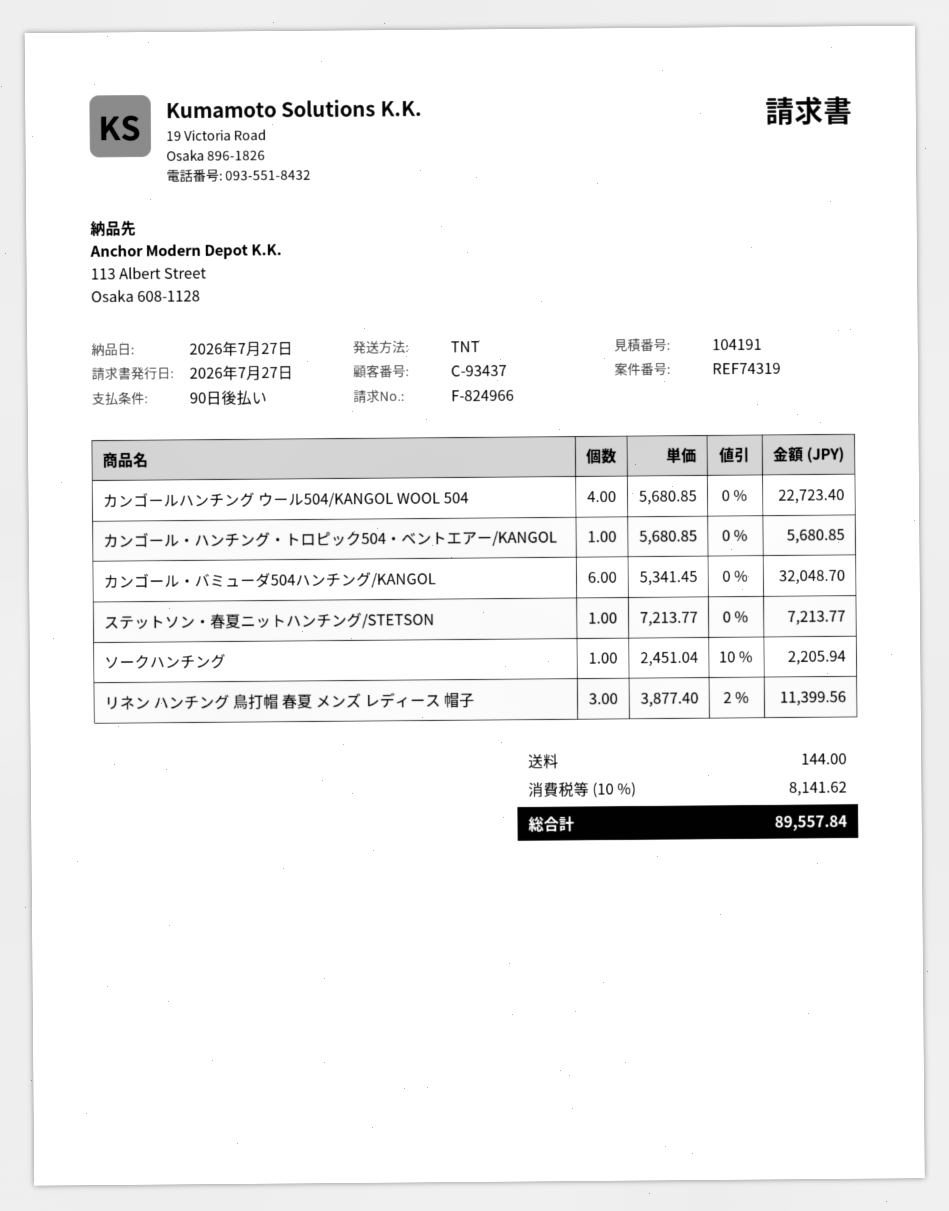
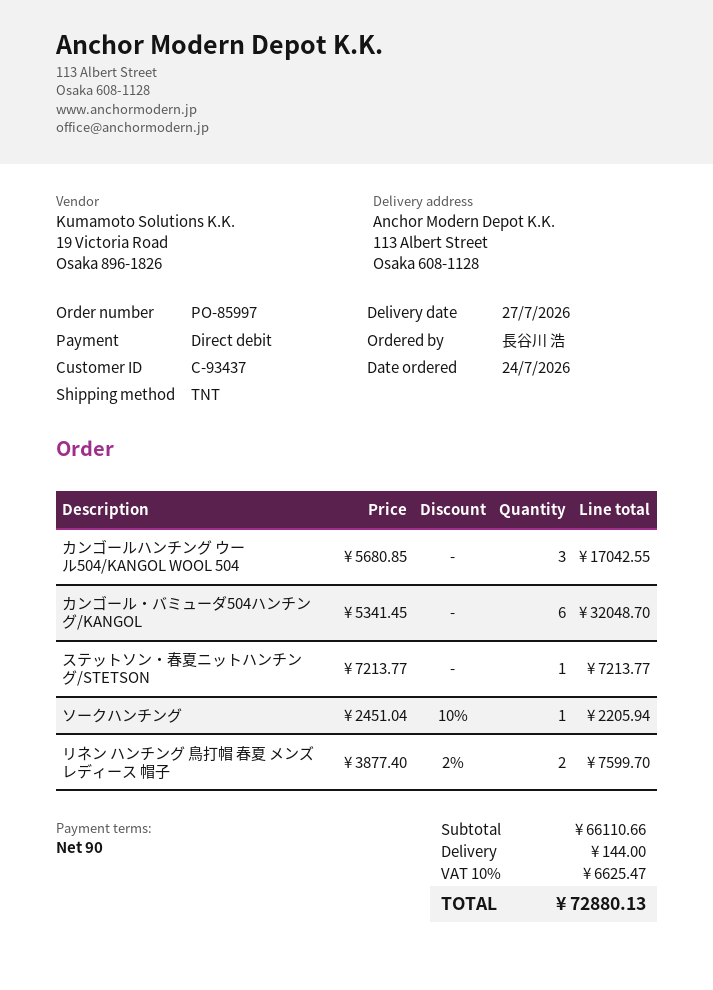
カンゴールハンチング ウール504/KANGOL WOOL 504: 4 x 5680.85 = 22723.40 -> 3 x 5680.85 = 17042.55
カンゴール・ハンチング・トロピック504・ベントエアー/KANGOL: 1 x 5680.85 = 5680.85 -> none
リネン ハンチング 鳥打帽 春夏 メンズ レディース 帽子: 3 x 3877.40 - 2% = 11399.56 -> 2 x 3877.40 - 2% = 7599.70
tax: 10% = 8141.62 -> 10% = 6625.47
total: 89557.84 -> 72880.13

